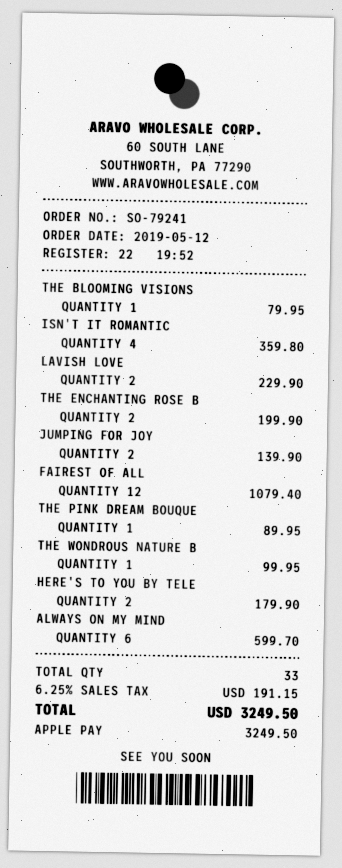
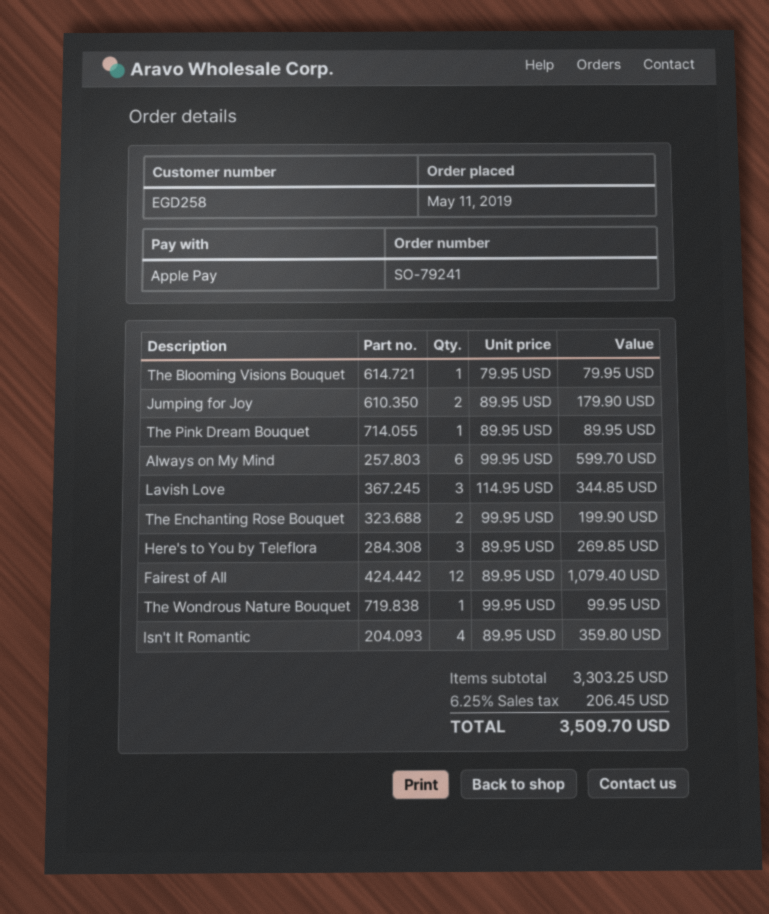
order date: 2019-05-12 -> 2019-05-11
LAVISH LOVE: 2 for 229.90 -> 3 for 344.85
JUMPING FOR JOY: 2 for 139.90 -> 2 for 179.90
HERE'S TO YOU BY TELE: 2 for 179.90 -> 3 for 269.85
tax: 6.25% = 191.15 -> 6.25% = 206.45
total: 3249.50 -> 3509.70

